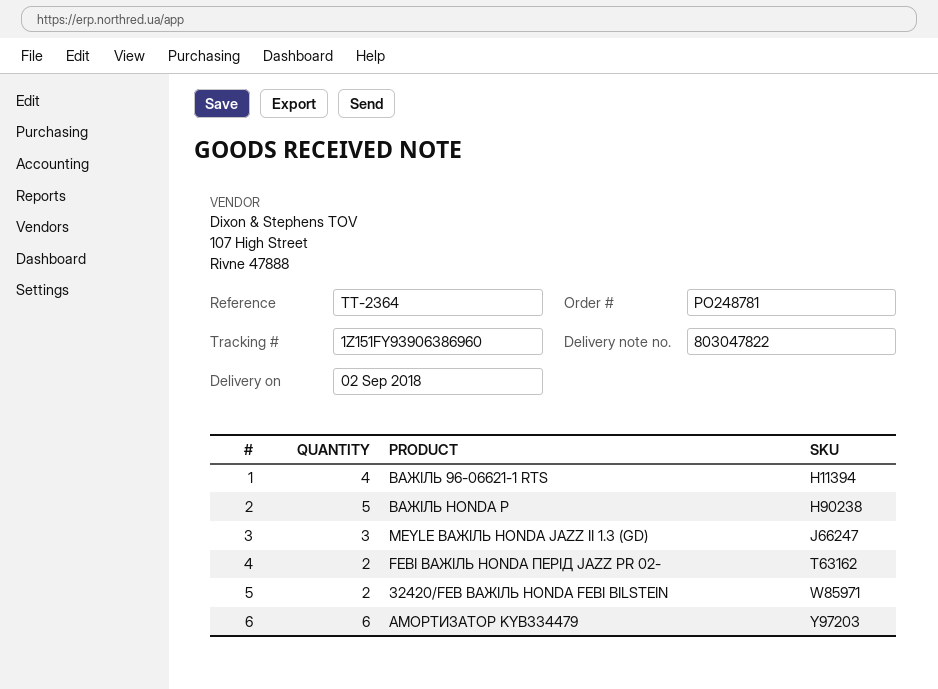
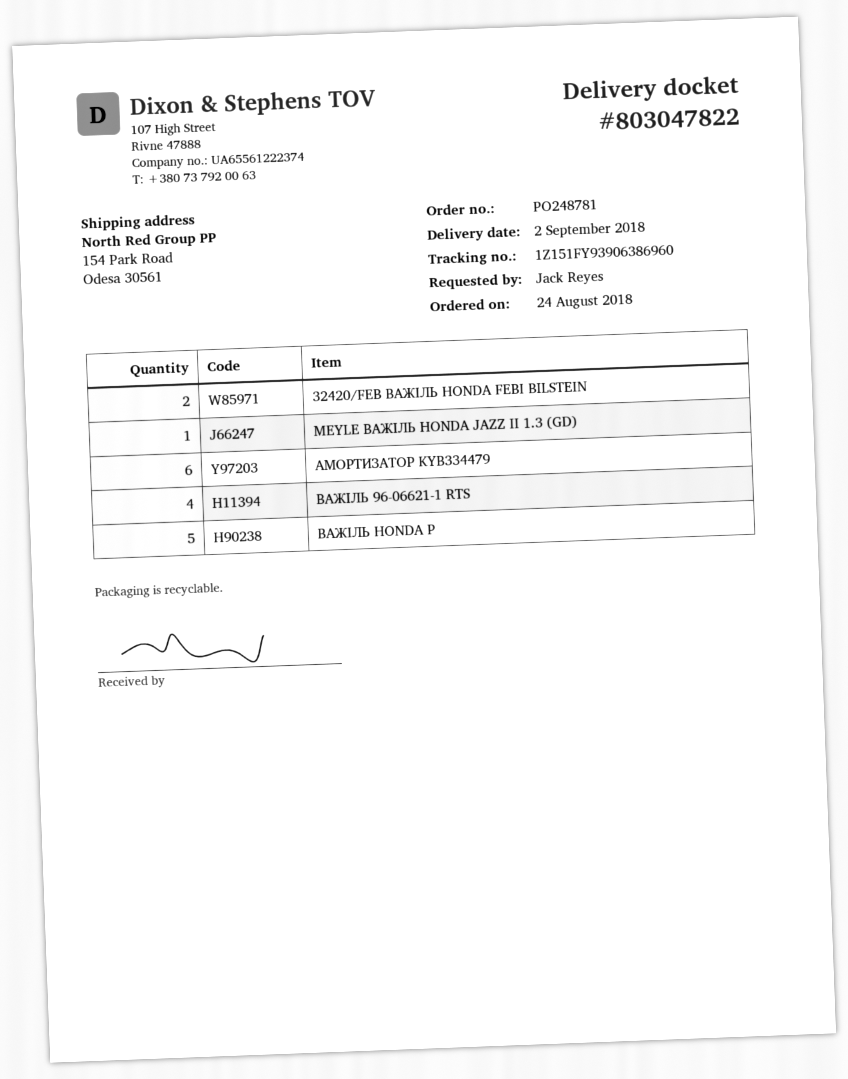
MEYLE ВАЖІЛЬ HONDA JAZZ II 1.3 (GD): 3 -> 1
FEBI ВАЖІЛЬ HONDA ПЕРІД JAZZ PR 02-: 2 -> none

